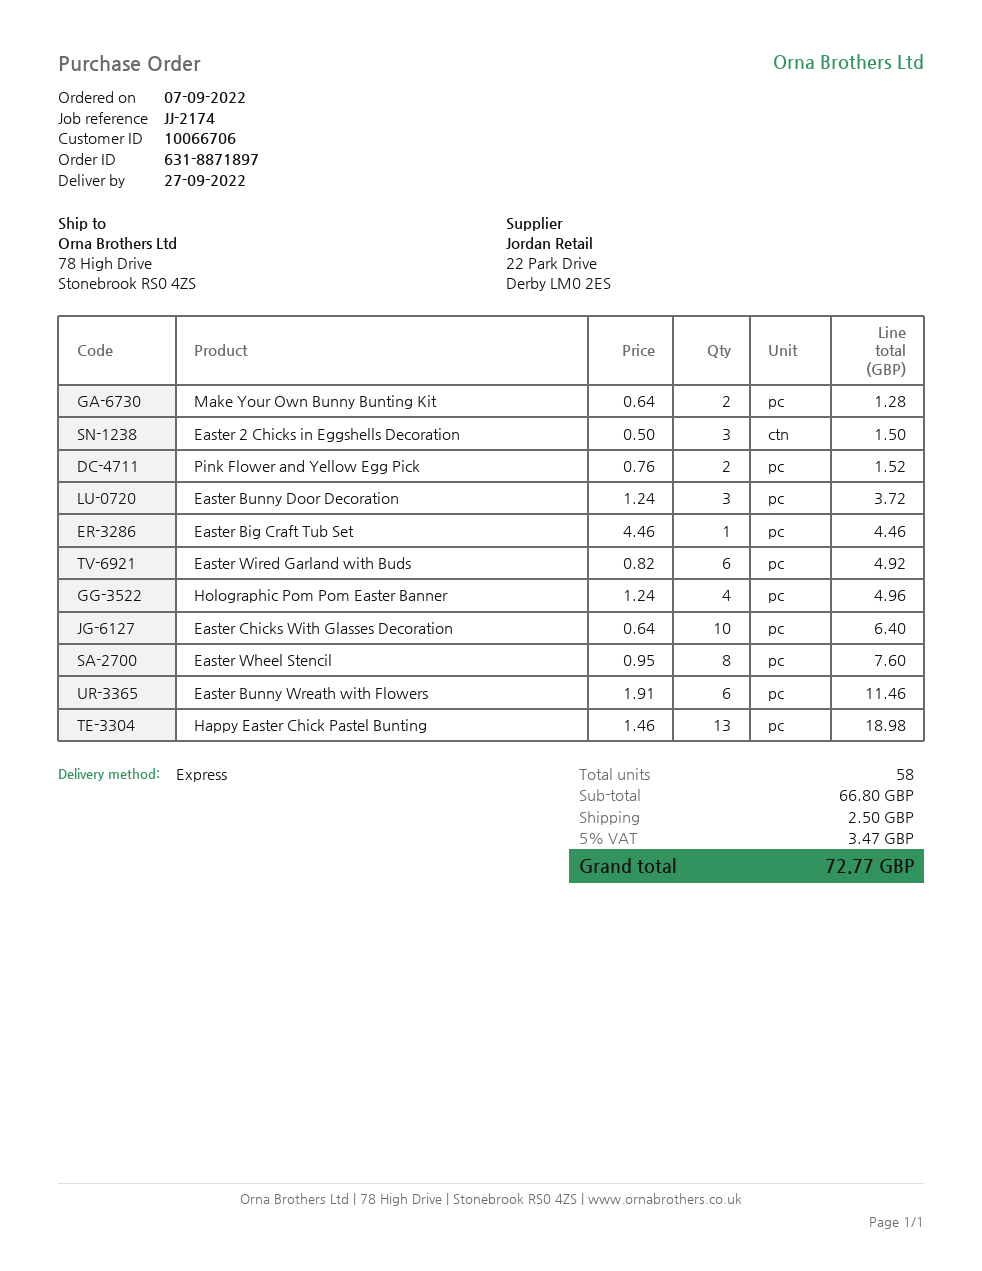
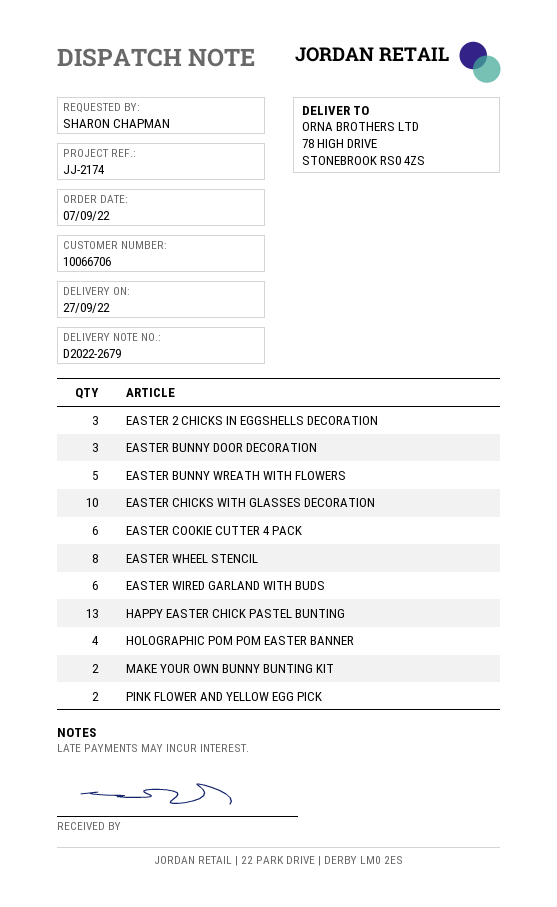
Easter Big Craft Tub Set: 1 -> none
Easter Bunny Wreath with Flowers: 6 -> 5
EASTER COOKIE CUTTER 4 PACK: none -> 6

